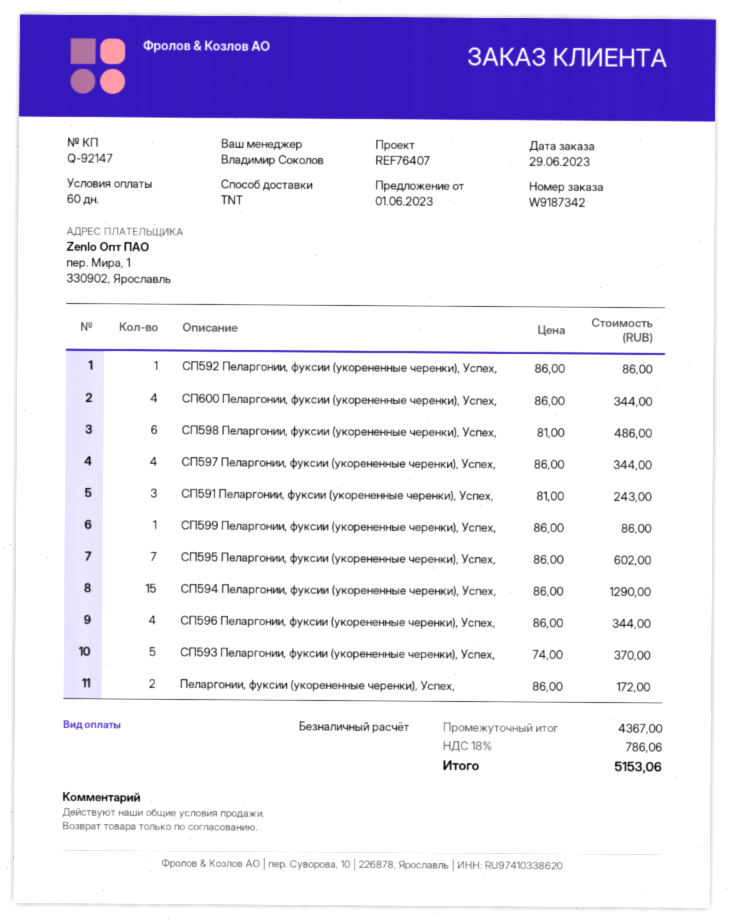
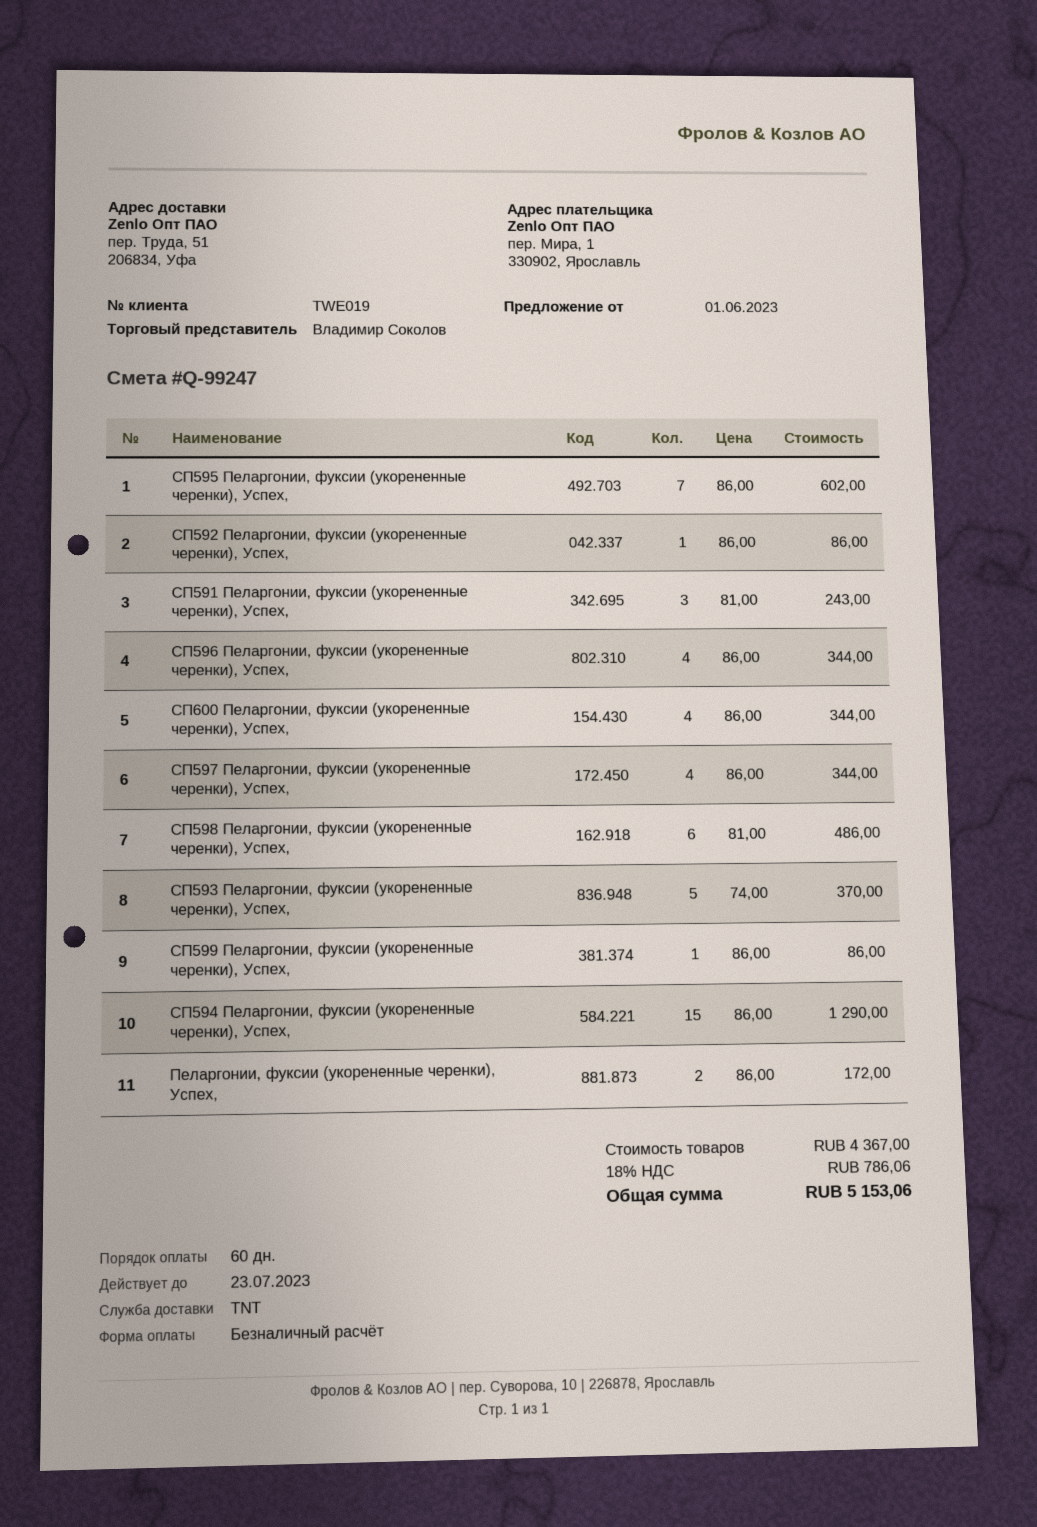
quote number: Q-92147 -> Q-99247

